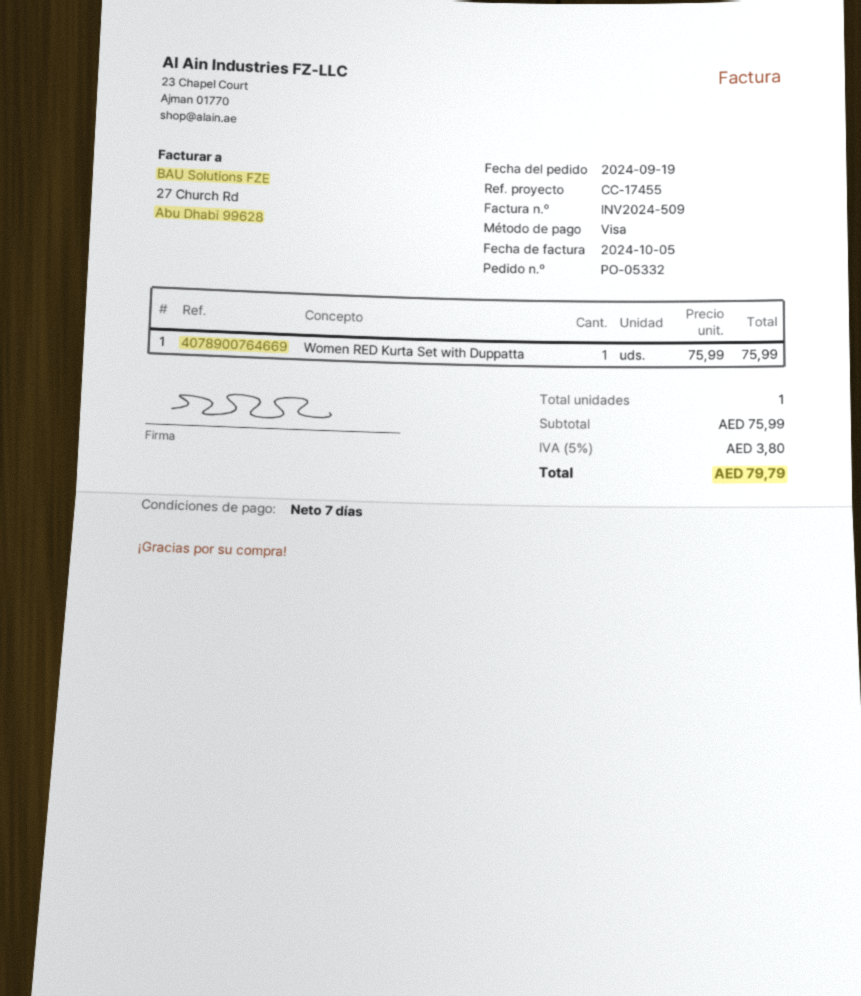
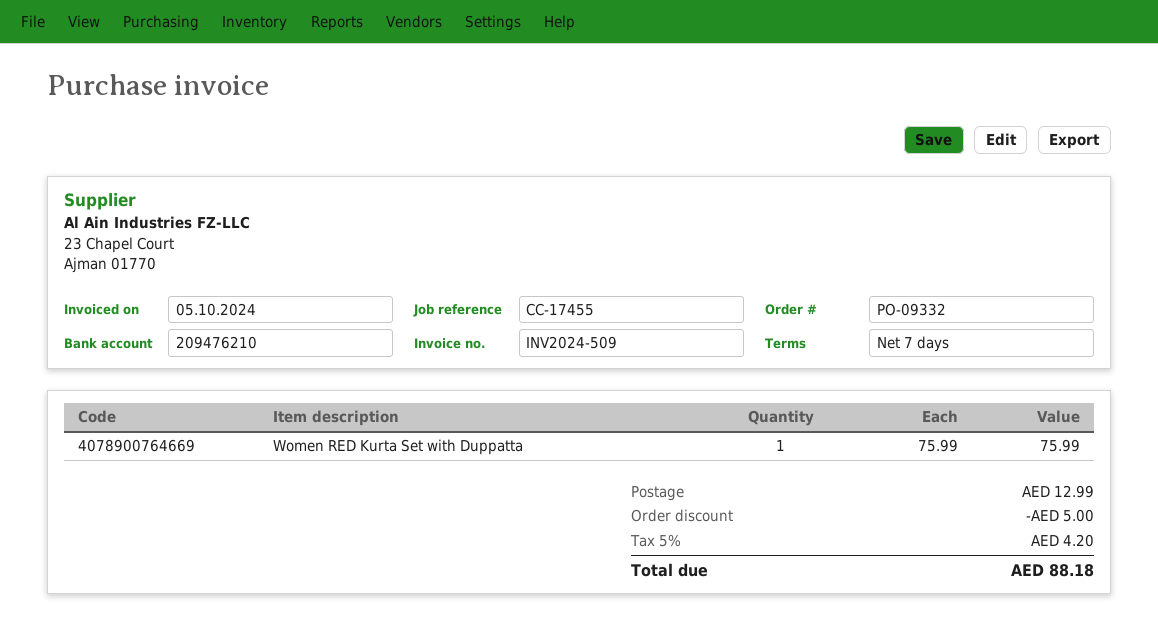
order number: PO-05332 -> PO-09332
discount: none -> 5.00
shipping: none -> 12.99
tax: 5% = 3.80 -> 5% = 4.20
total: 79.79 -> 88.18

